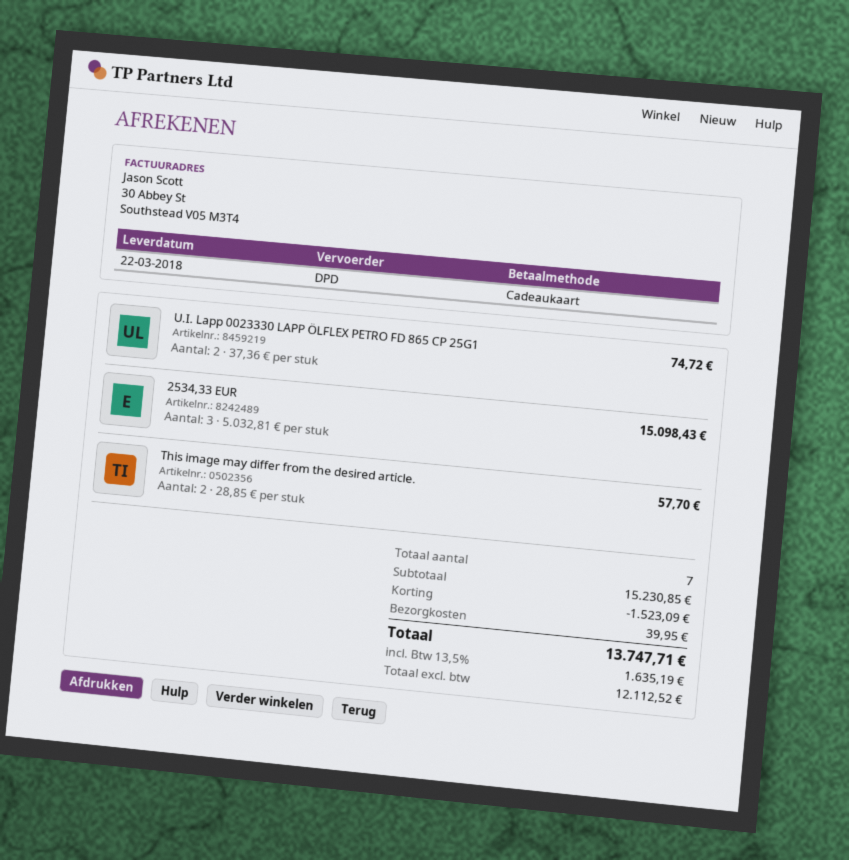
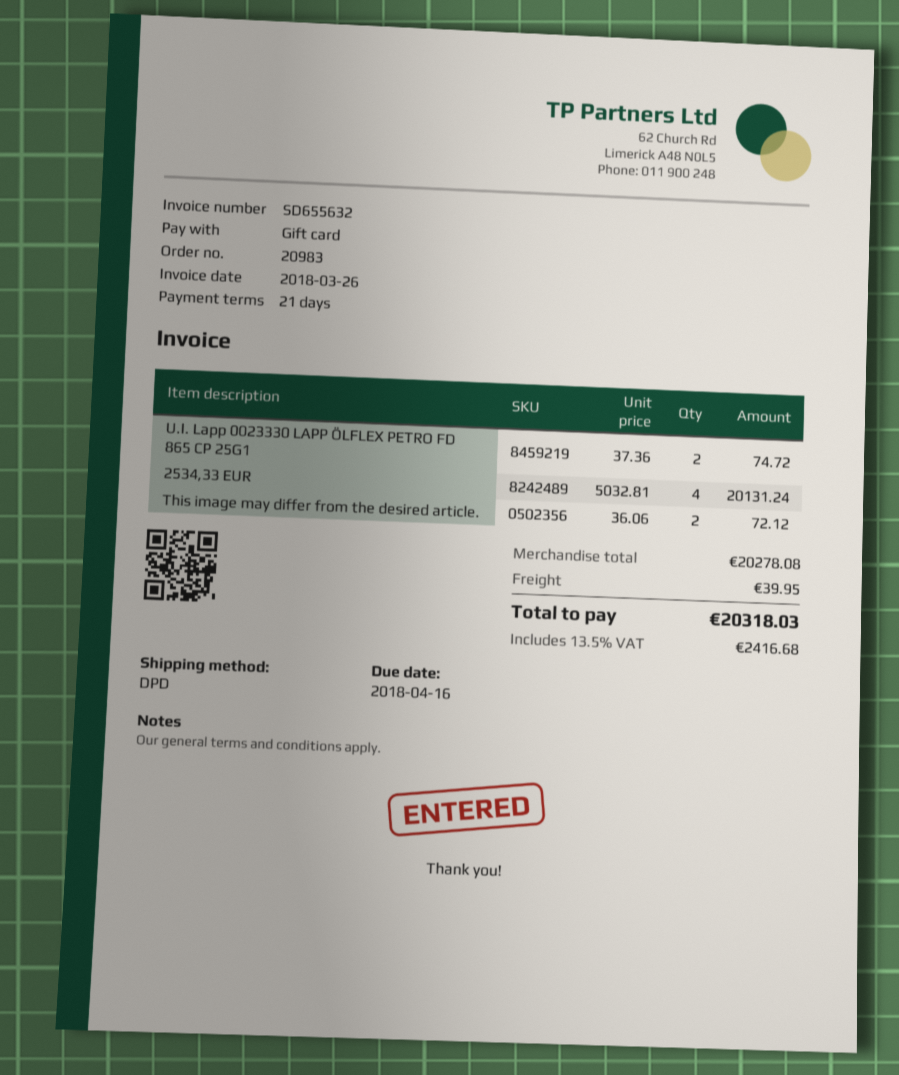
2534,33 EUR: 3 x 5032.81 = 15098.43 -> 4 x 5032.81 = 20131.24
This image may differ from the desired article.: 2 x 28.85 = 57.70 -> 2 x 36.06 = 72.12
subtotal: 15230.85 -> 20278.08
discount: 1523.09 -> none
tax: 13.5% = 1635.19 -> 13.5% = 2416.68
total: 13747.71 -> 20318.03

